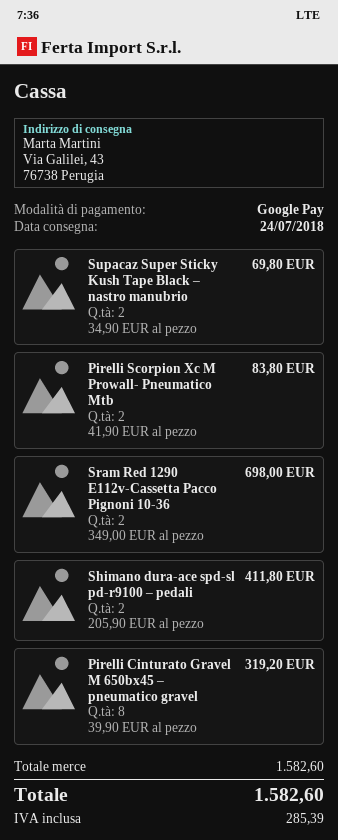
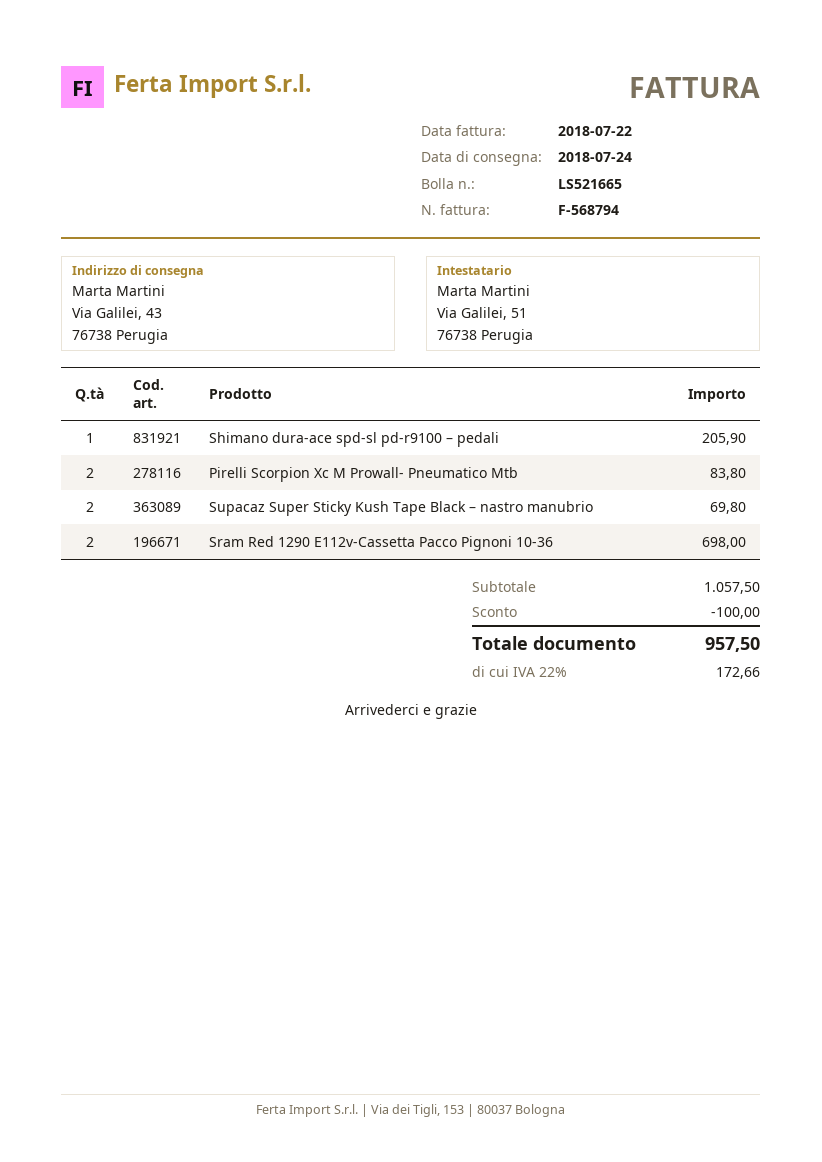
Shimano dura-ace spd-sl pd-r9100 – pedali: 2 for 411.80 -> 1 for 205.90
Pirelli Cinturato Gravel M 650bx45 – pneumatico gravel: 8 for 319.20 -> none
subtotal: 1582.60 -> 1057.50
discount: none -> 100.00
tax: 285.39 -> 172.66
total: 1582.60 -> 957.50

